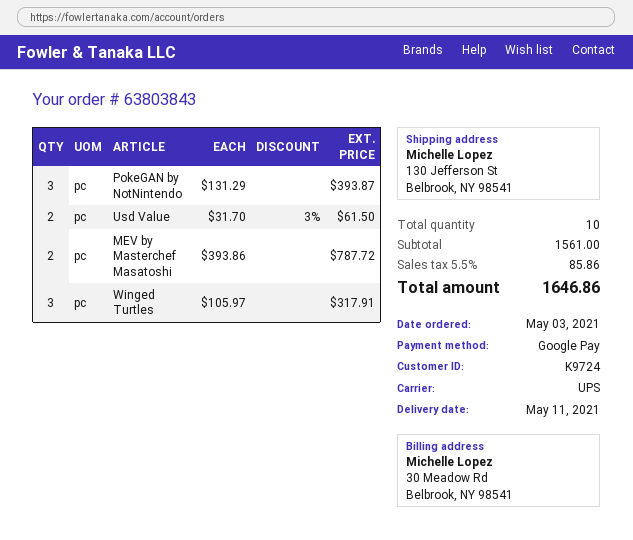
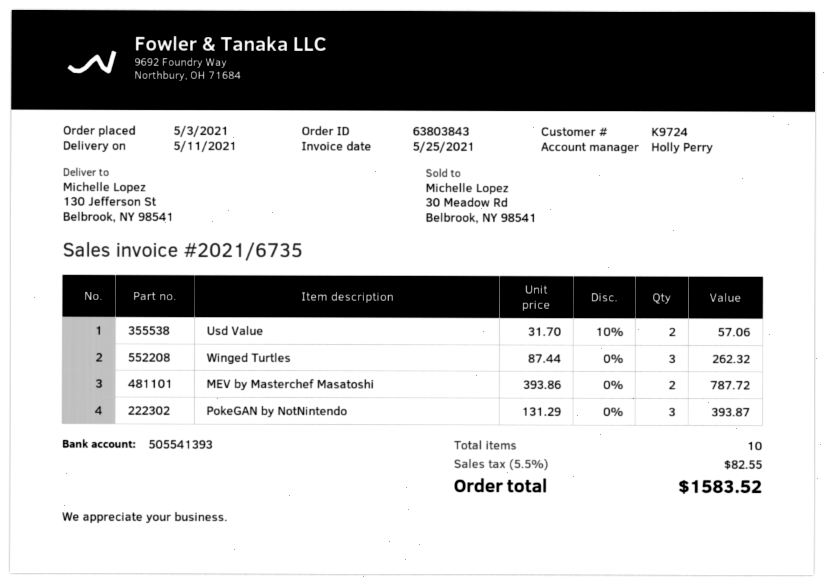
Usd Value: 2 x 31.70 - 3% = 61.50 -> 2 x 31.70 - 10% = 57.06
Winged Turtles: 3 x 105.97 = 317.91 -> 3 x 87.44 = 262.32
tax: 5.5% = 85.86 -> 5.5% = 82.55
total: 1646.86 -> 1583.52

